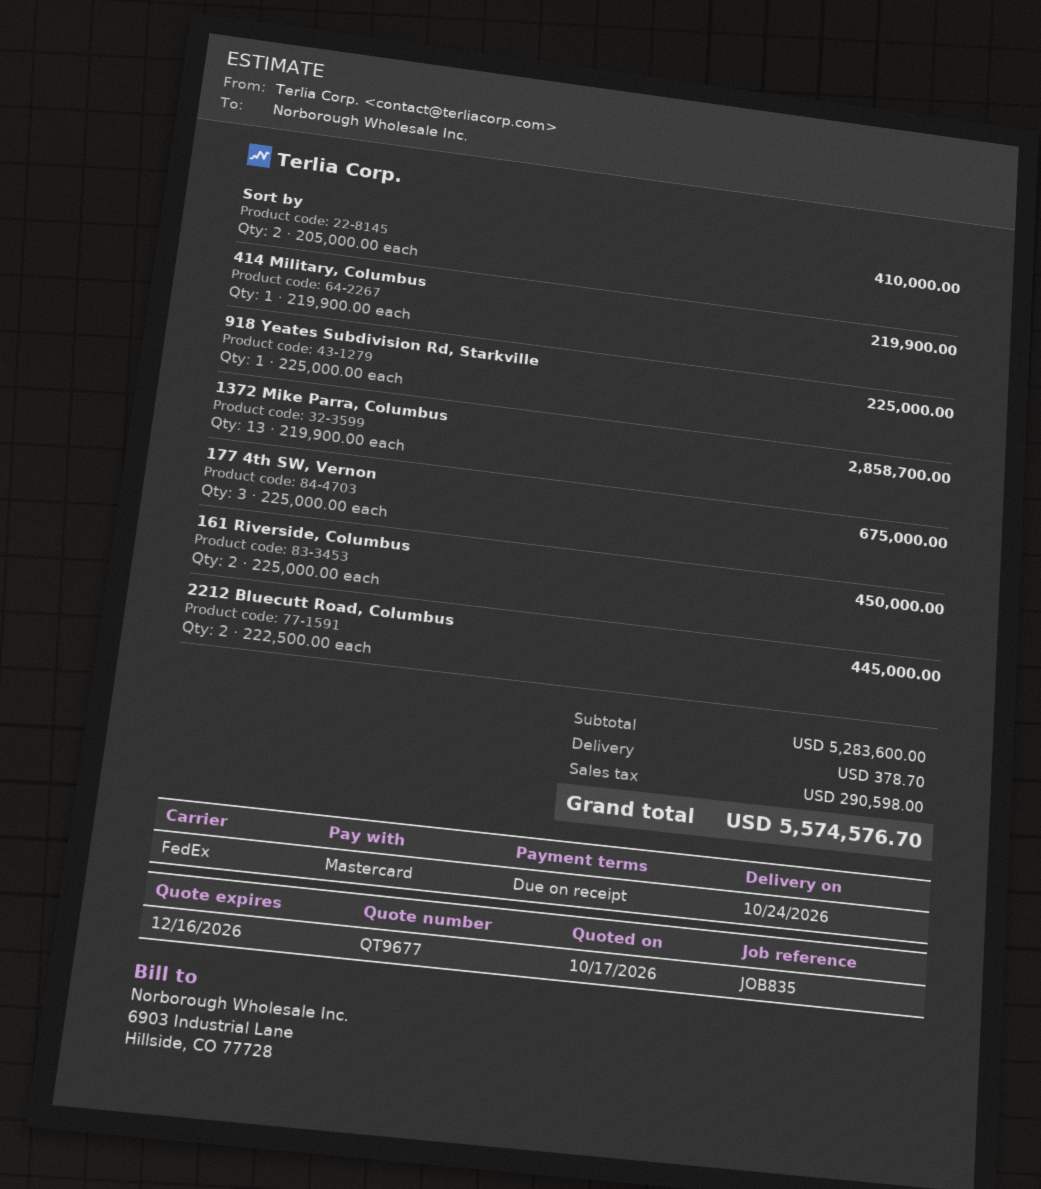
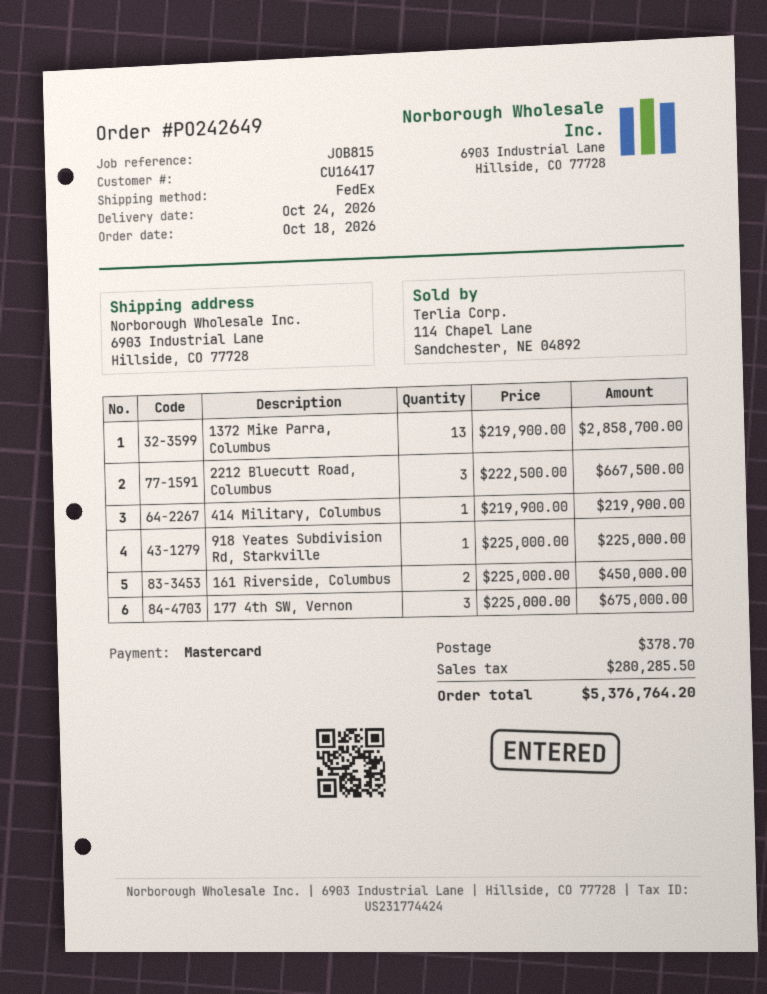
reference: JOB835 -> JOB815
Sort by: 2 x 205000.00 = 410000.00 -> none
2212 Bluecutt Road, Columbus: 2 x 222500.00 = 445000.00 -> 3 x 222500.00 = 667500.00
tax: 290598.00 -> 280285.50
total: 5574576.70 -> 5376764.20

